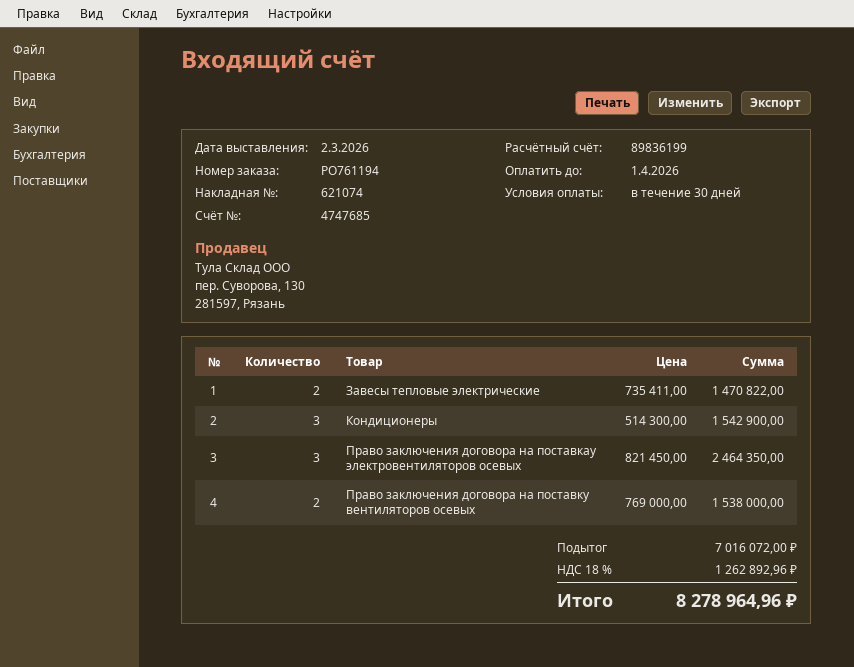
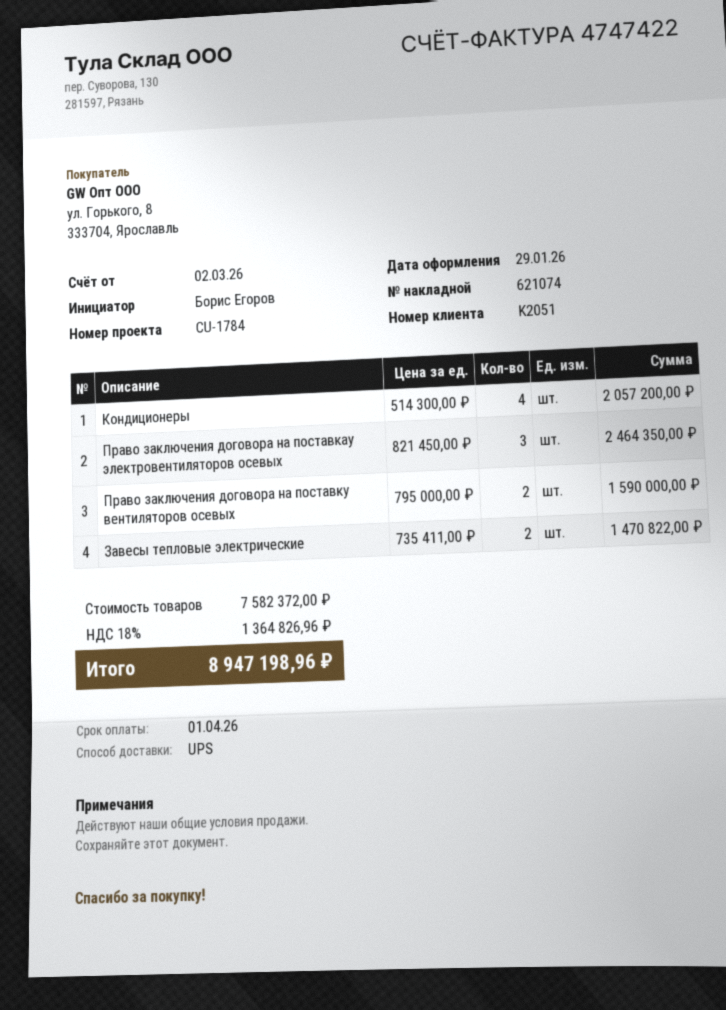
invoice number: 4747685 -> 4747422
Кондиционеры: 3 x 514300.00 = 1542900.00 -> 4 x 514300.00 = 2057200.00
Право заключения договора на поставку вентиляторов осевых: 2 x 769000.00 = 1538000.00 -> 2 x 795000.00 = 1590000.00
subtotal: 7016072.00 -> 7582372.00
tax: 18% = 1262892.96 -> 18% = 1364826.96
total: 8278964.96 -> 8947198.96

